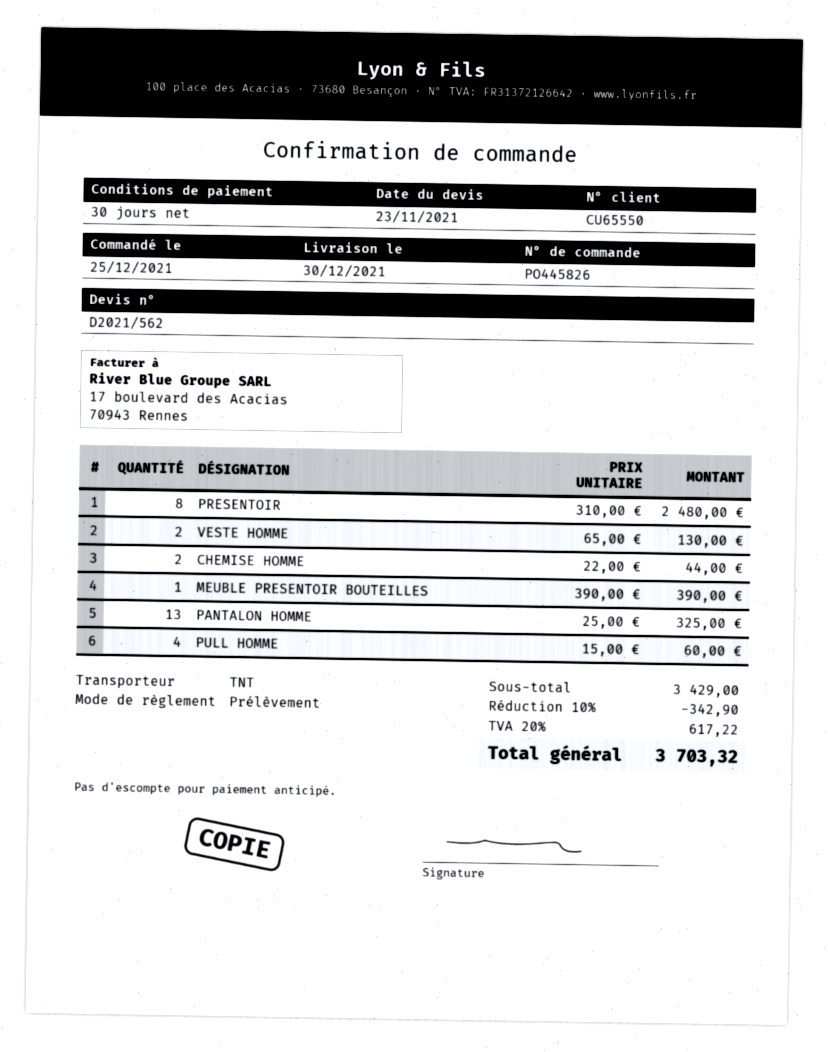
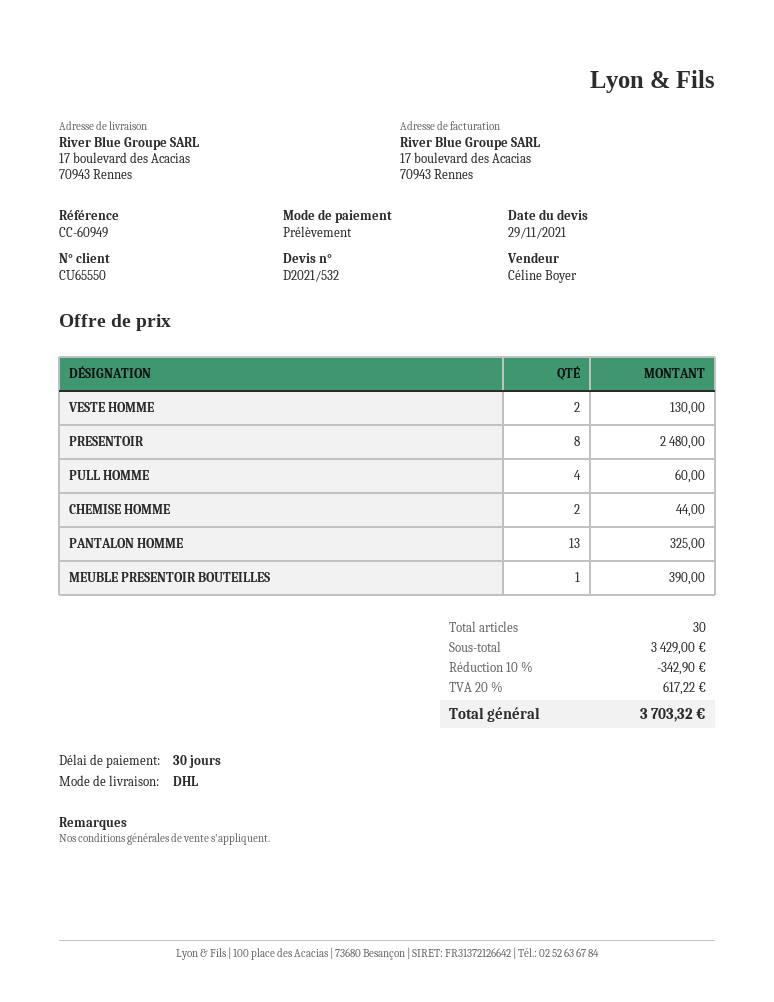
quote number: D2021/562 -> D2021/532
quote date: 2021-11-23 -> 2021-11-29
shipping method: TNT -> DHL

